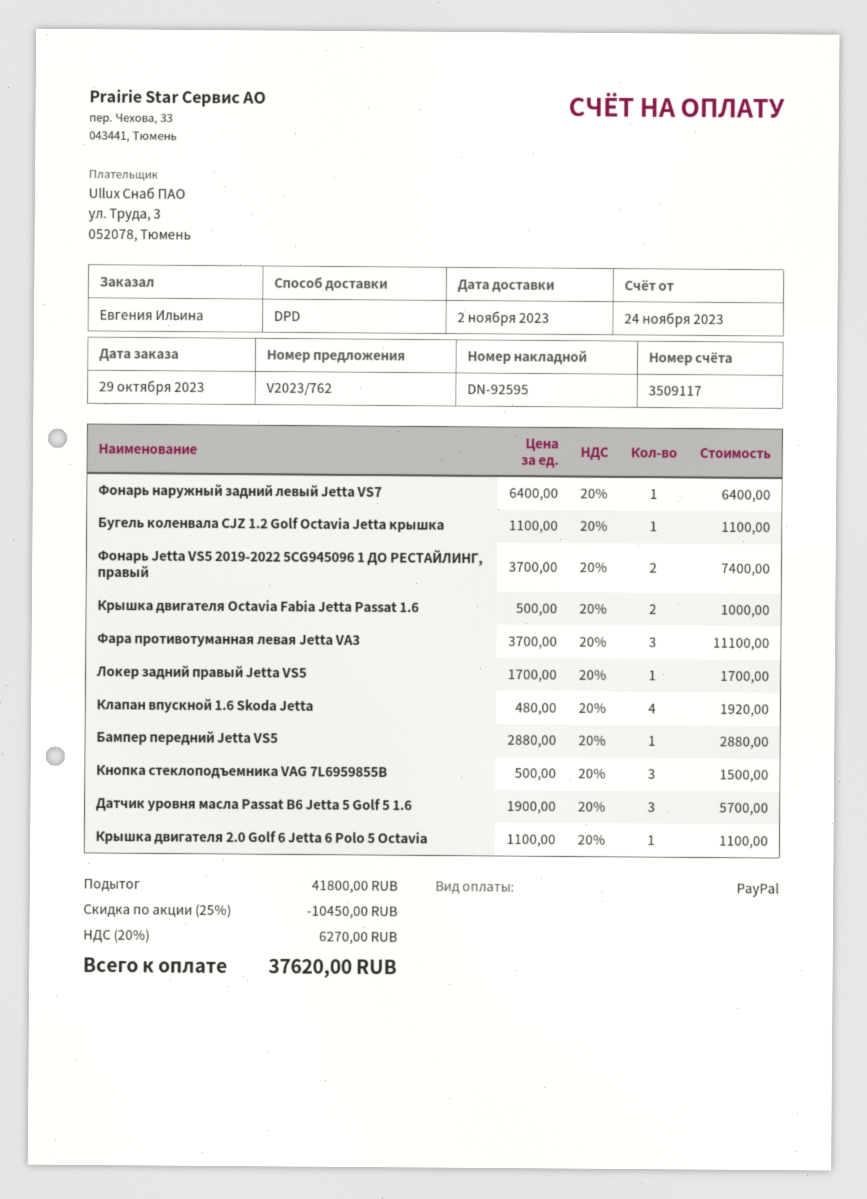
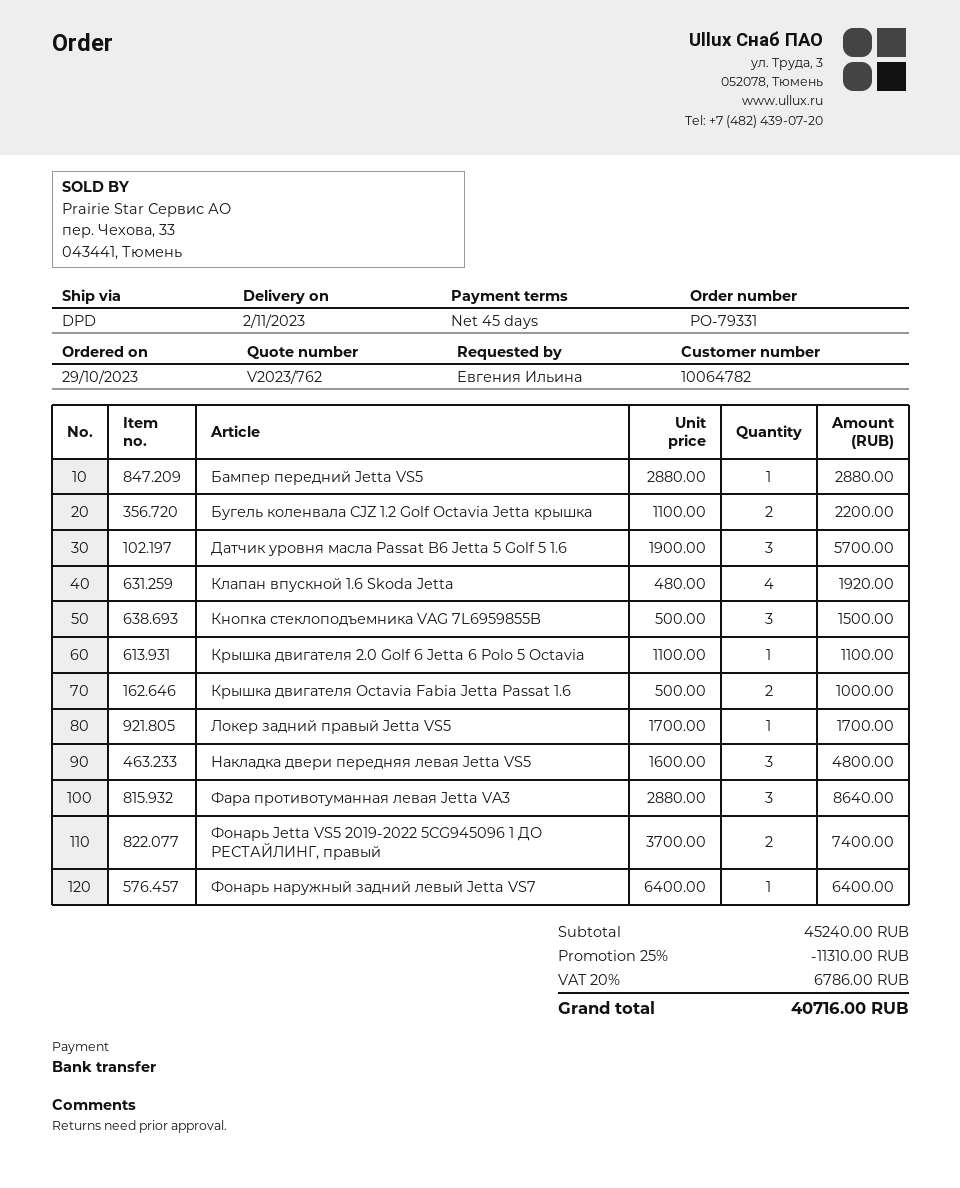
payment method: PayPal -> bank transfer
Бугель коленвала CJZ 1.2 Golf Octavia Jetta крышка: 1 x 1100.00 = 1100.00 -> 2 x 1100.00 = 2200.00
Фара противотуманная левая Jetta VA3: 3 x 3700.00 = 11100.00 -> 3 x 2880.00 = 8640.00
Накладка двери передняя левая Jetta VS5: none -> 3 x 1600.00 = 4800.00
subtotal: 41800.00 -> 45240.00
discount: 25% = 10450.00 -> 25% = 11310.00
tax: 20% = 6270.00 -> 20% = 6786.00
total: 37620.00 -> 40716.00

